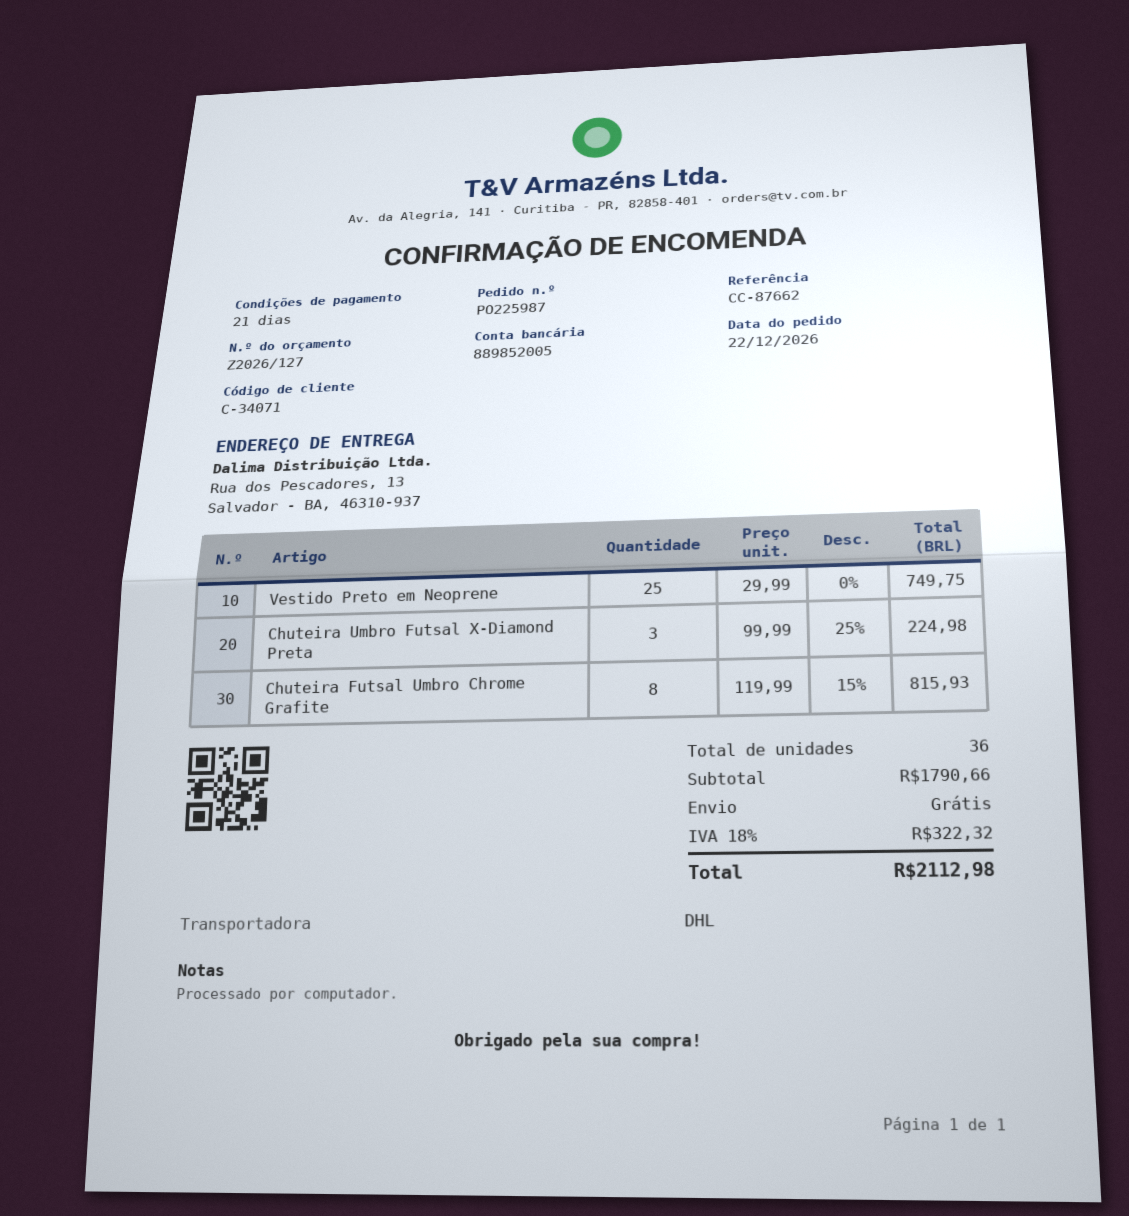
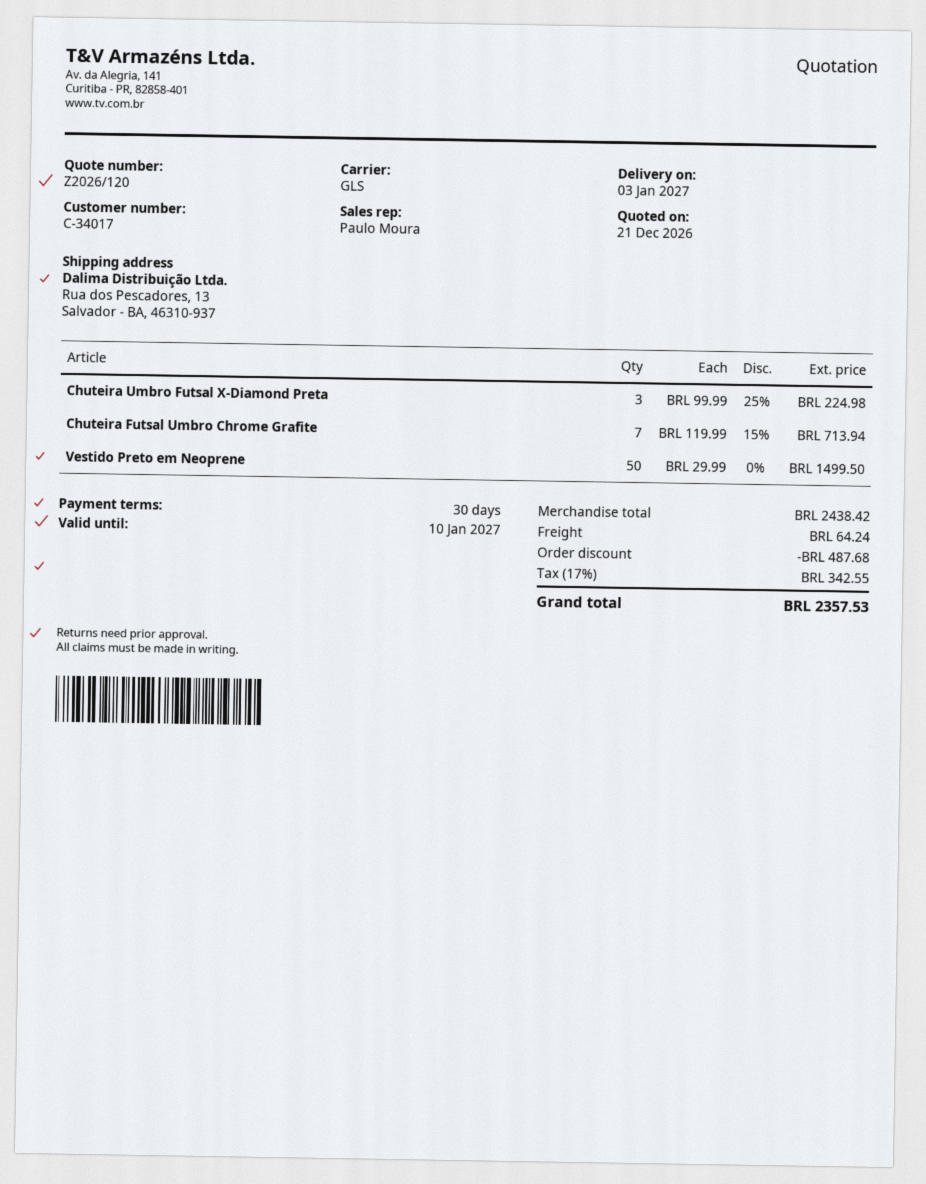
quote number: Z2026/127 -> Z2026/120
payment terms: 21 days -> 30 days
customer number: C-34071 -> C-34017
shipping method: DHL -> GLS
Vestido Preto em Neoprene: 25 x 29.99 = 749.75 -> 50 x 29.99 = 1499.50
Chuteira Futsal Umbro Chrome Grafite: 8 x 119.99 - 15% = 815.93 -> 7 x 119.99 - 15% = 713.94
subtotal: 1790.66 -> 2438.42
discount: none -> 487.68
shipping: 0.00 -> 64.24
tax: 18% = 322.32 -> 17% = 342.55
total: 2112.98 -> 2357.53

